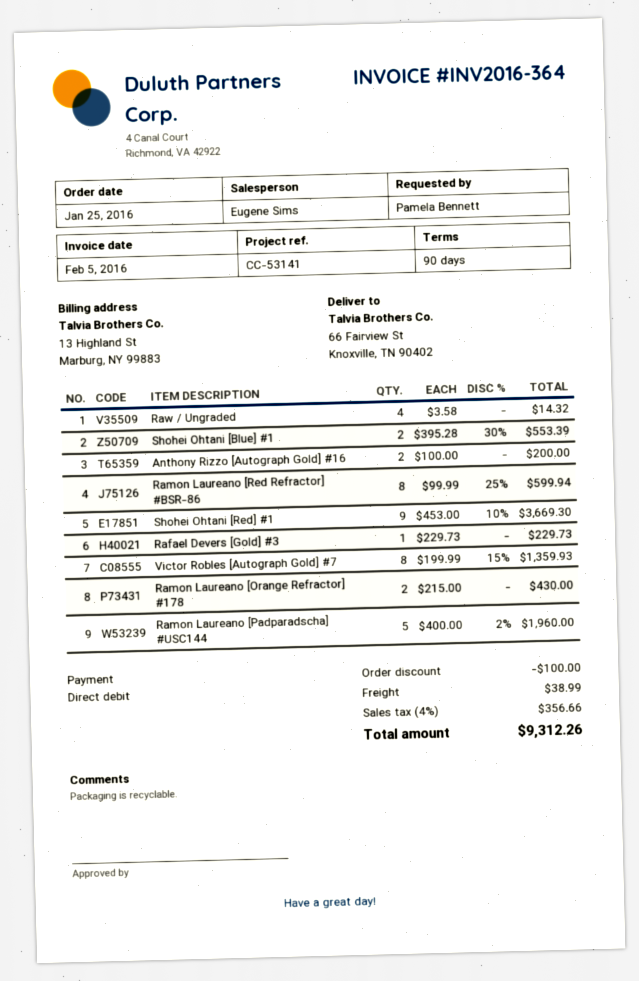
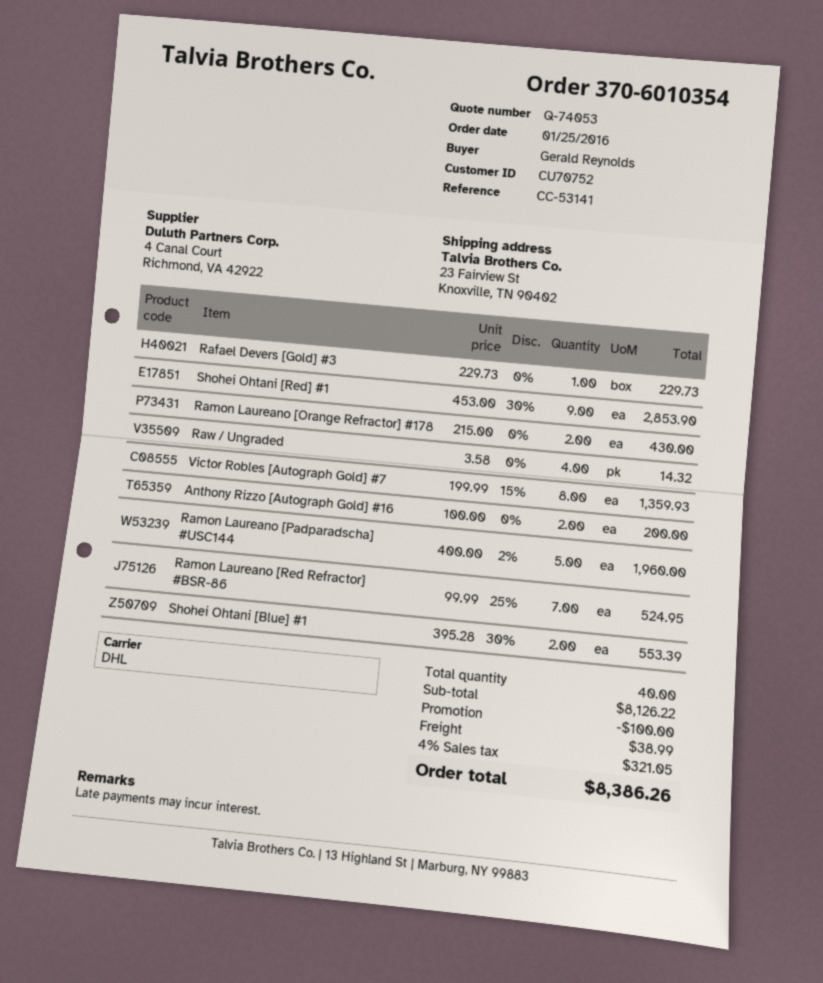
ordered by: Pamela Bennett -> Gerald Reynolds
ship to: 66 Fairview St, Knoxville, TN 90402 -> 23 Fairview St, Knoxville, TN 90402
Ramon Laureano [Red Refractor] #BSR-86: 8 x 99.99 - 25% = 599.94 -> 7 x 99.99 - 25% = 524.95
Shohei Ohtani [Red] #1: 9 x 453.00 - 10% = 3669.30 -> 9 x 453.00 - 30% = 2853.90
tax: 4% = 356.66 -> 4% = 321.05
total: 9312.26 -> 8386.26

